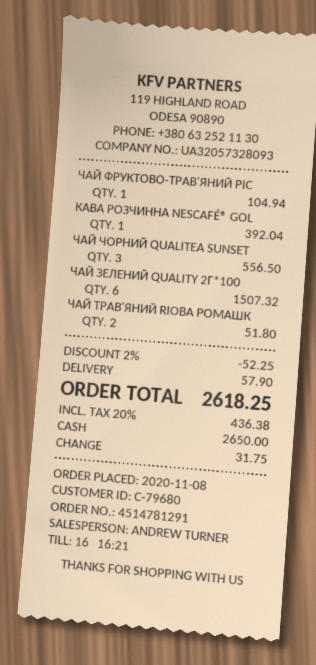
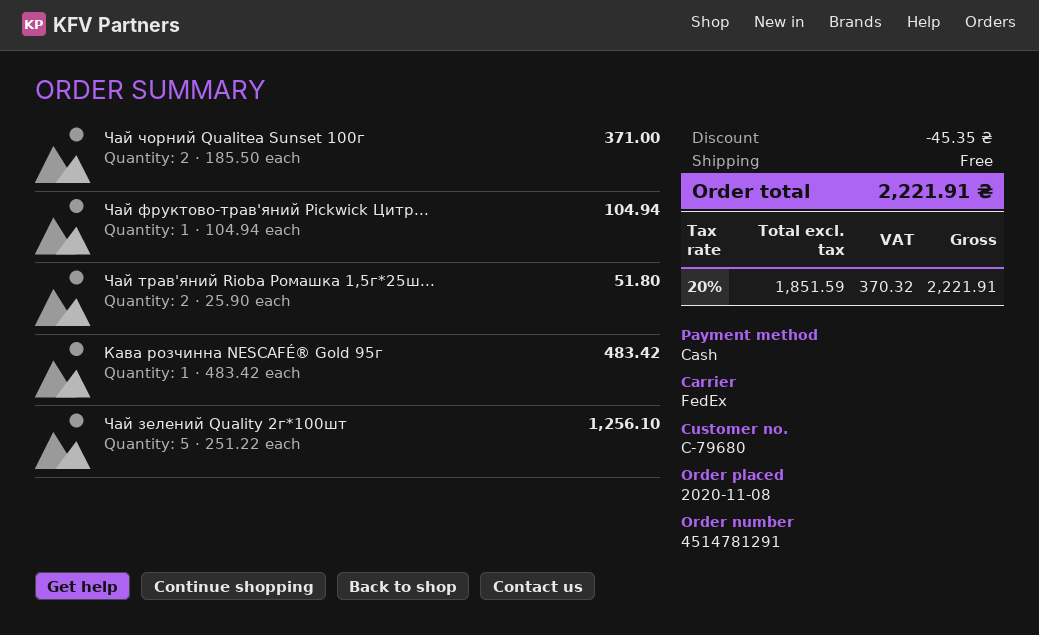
КАВА РОЗЧИННА NESCAFÉ® GOL: 1 for 392.04 -> 1 for 483.42
ЧАЙ ЧОРНИЙ QUALITEA SUNSET: 3 for 556.50 -> 2 for 371.00
ЧАЙ ЗЕЛЕНИЙ QUALITY 2Г*100: 6 for 1507.32 -> 5 for 1256.10
discount: 52.25 -> 45.35
shipping: 57.90 -> 0.00
tax: 20% = 436.38 -> 20% = 370.32
total: 2618.25 -> 2221.91

